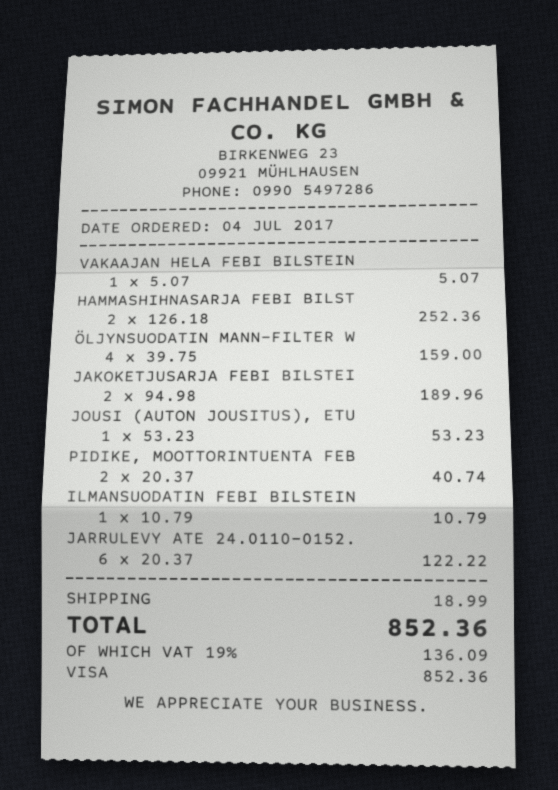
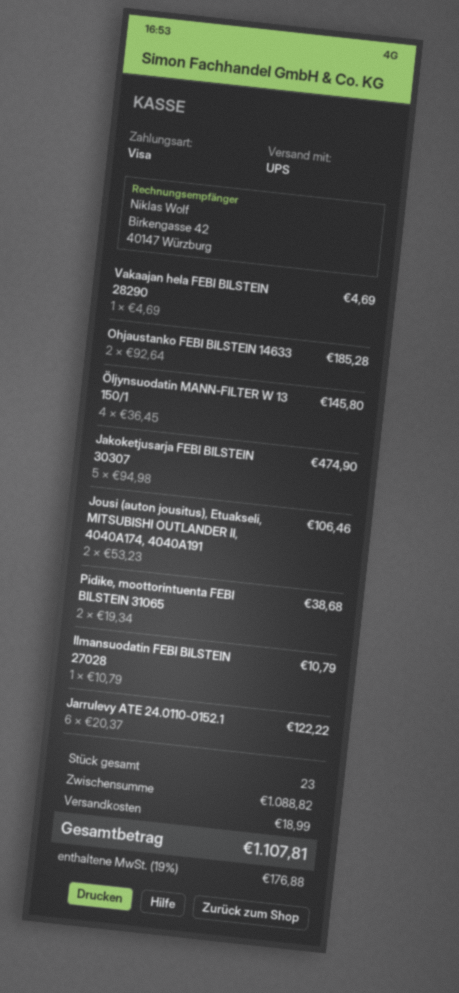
VAKAAJAN HELA FEBI BILSTEIN: 1 x 5.07 = 5.07 -> 1 x 4.69 = 4.69
HAMMASHIHNASARJA FEBI BILST: 2 x 126.18 = 252.36 -> none
ÖLJYNSUODATIN MANN-FILTER W: 4 x 39.75 = 159.00 -> 4 x 36.45 = 145.80
JAKOKETJUSARJA FEBI BILSTEI: 2 x 94.98 = 189.96 -> 5 x 94.98 = 474.90
JOUSI (AUTON JOUSITUS), ETU: 1 x 53.23 = 53.23 -> 2 x 53.23 = 106.46
PIDIKE, MOOTTORINTUENTA FEB: 2 x 20.37 = 40.74 -> 2 x 19.34 = 38.68
Ohjaustanko FEBI BILSTEIN 14633: none -> 2 x 92.64 = 185.28
tax: 19% = 136.09 -> 19% = 176.88
total: 852.36 -> 1107.81

